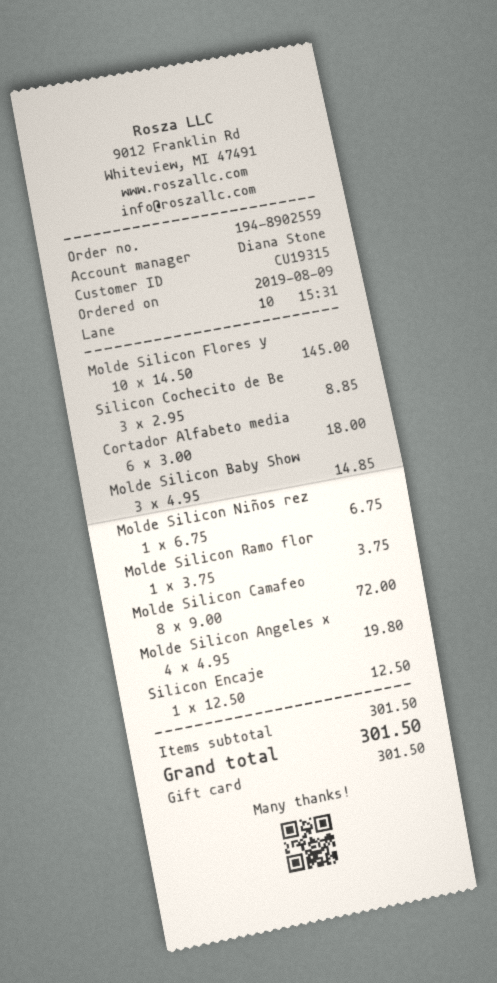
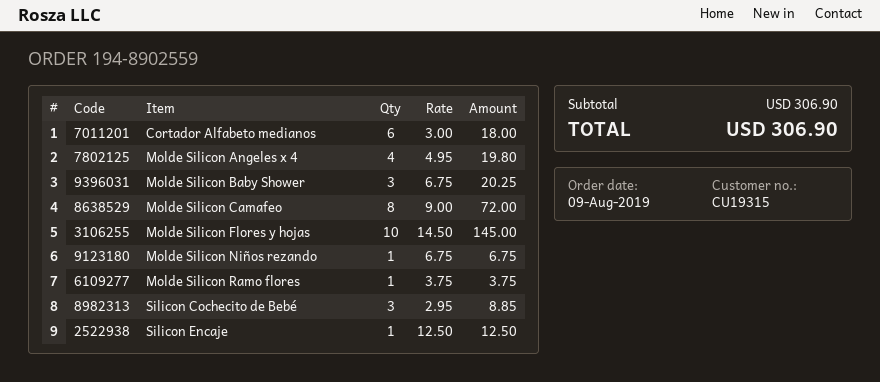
Molde Silicon Baby Show: 3 x 4.95 = 14.85 -> 3 x 6.75 = 20.25
subtotal: 301.50 -> 306.90
total: 301.50 -> 306.90

